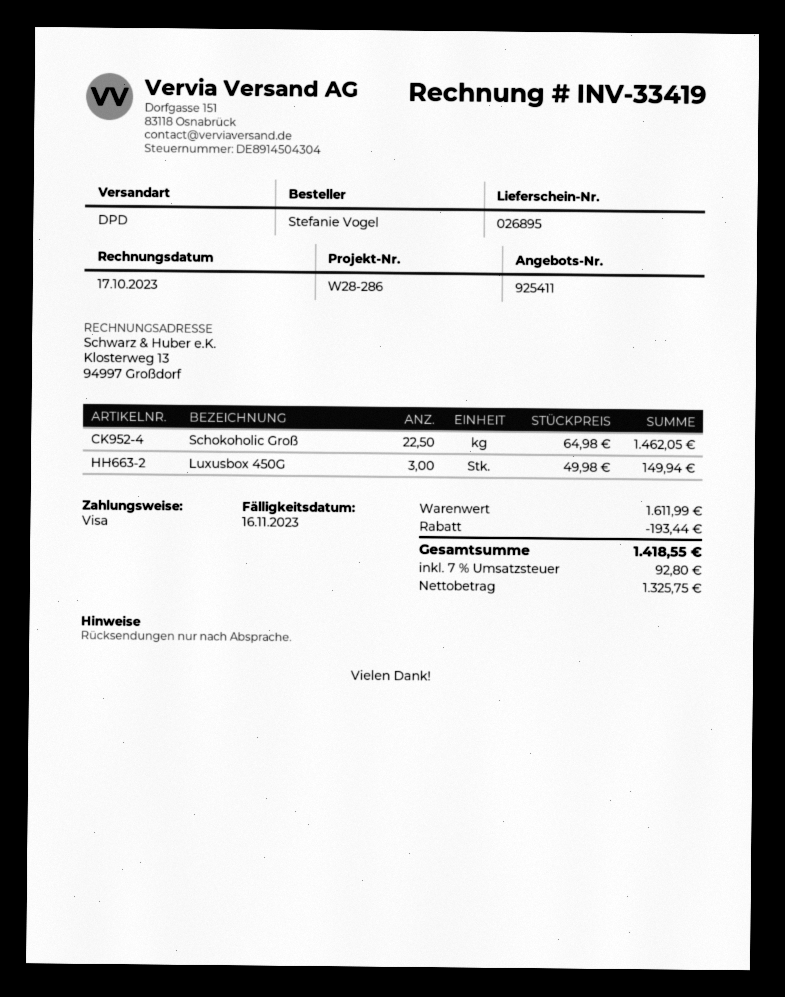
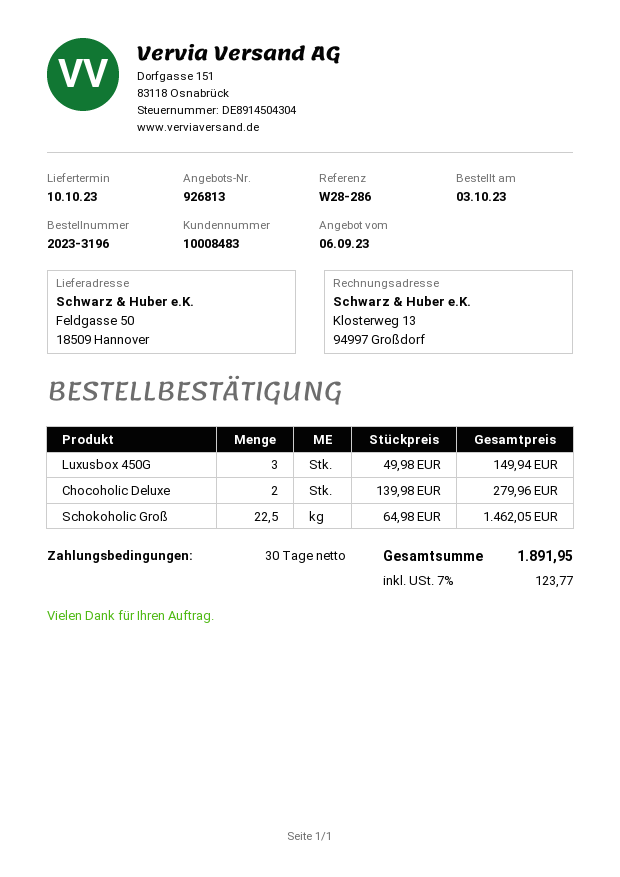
quote number: 925411 -> 926813
Chocoholic Deluxe: none -> 2 x 139.98 = 279.96
discount: 193.44 -> none
tax: 7% = 92.80 -> 7% = 123.77
total: 1418.55 -> 1891.95

